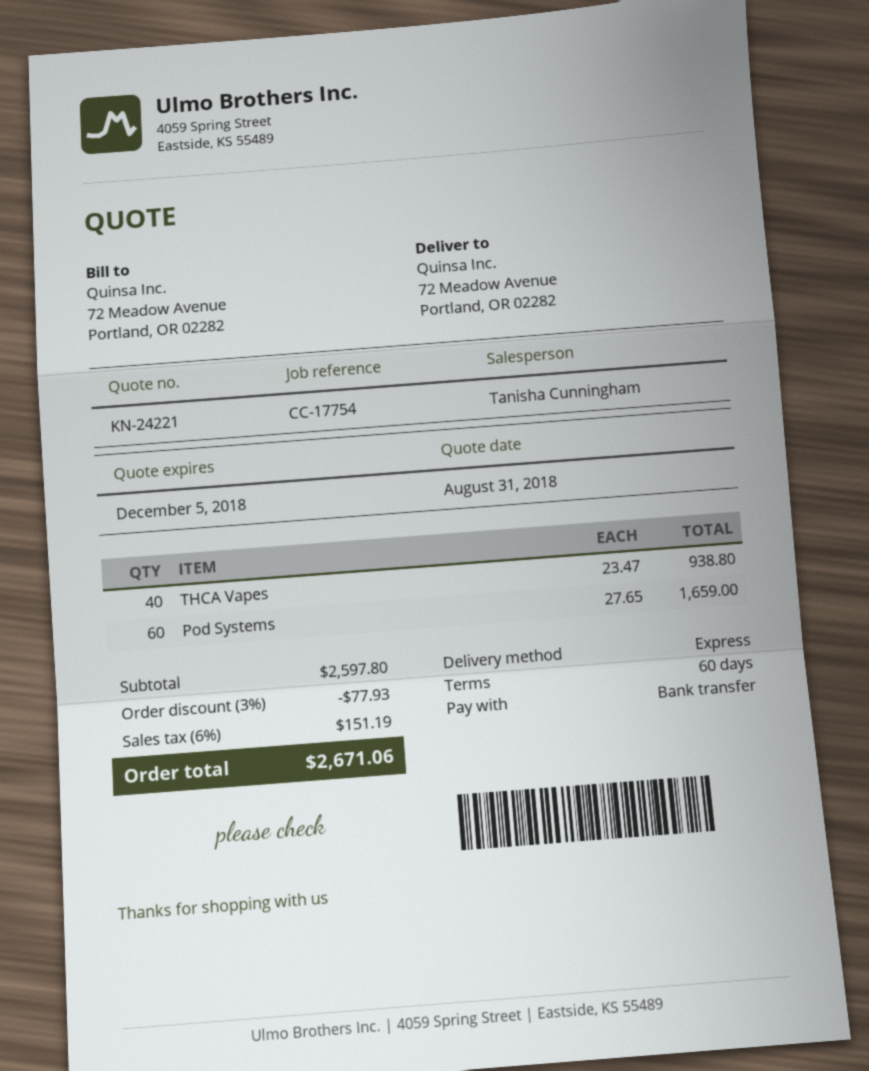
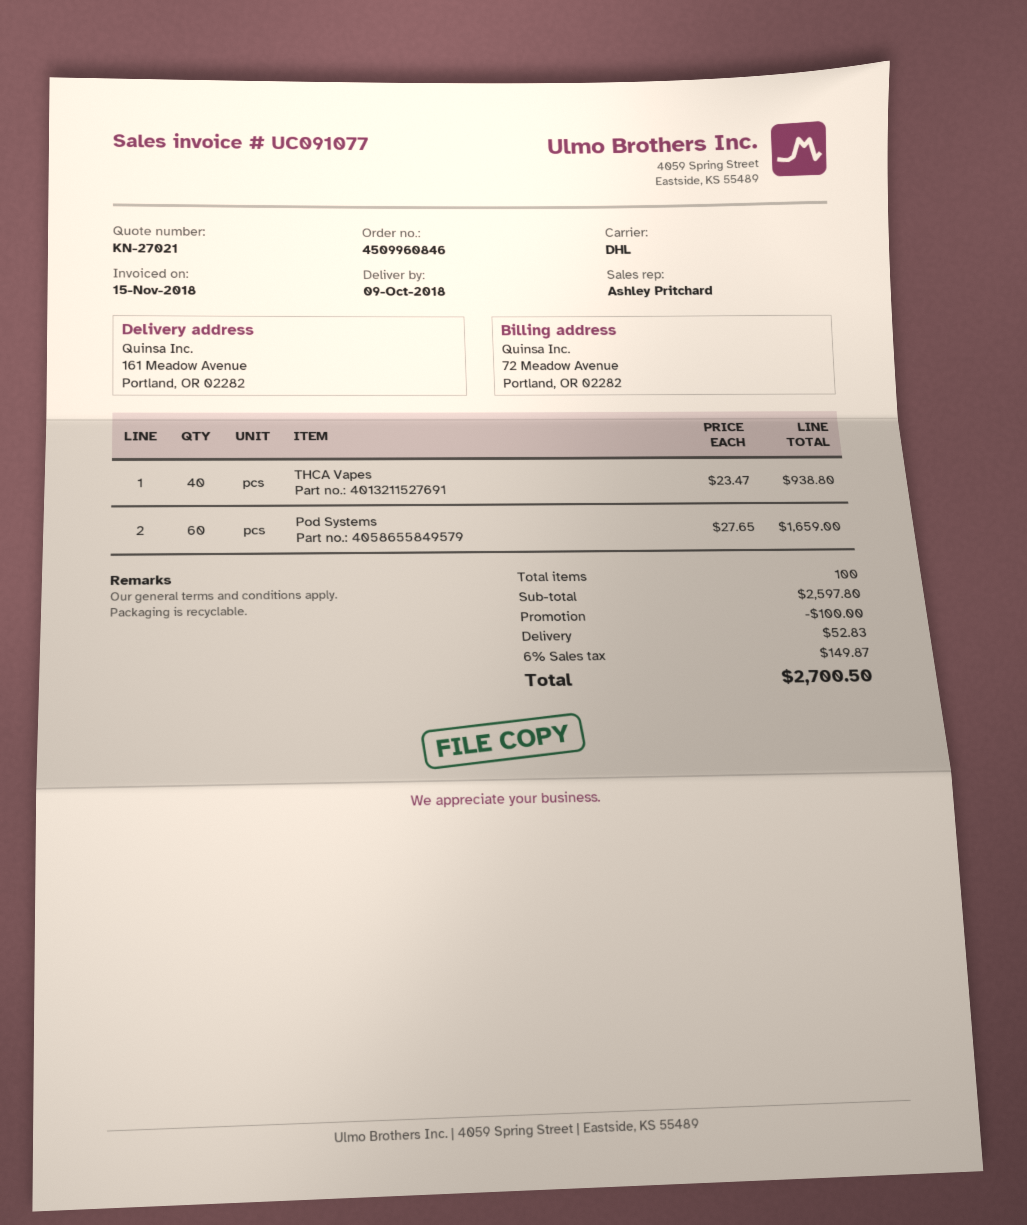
quote number: KN-24221 -> KN-27021
sales rep: Tanisha Cunningham -> Ashley Pritchard
shipping method: express -> DHL
ship to: 72 Meadow Avenue, Portland, OR 02282 -> 161 Meadow Avenue, Portland, OR 02282
discount: 77.93 -> 100.00
shipping: none -> 52.83
tax: 6% = 151.19 -> 6% = 149.87
total: 2671.06 -> 2700.50

